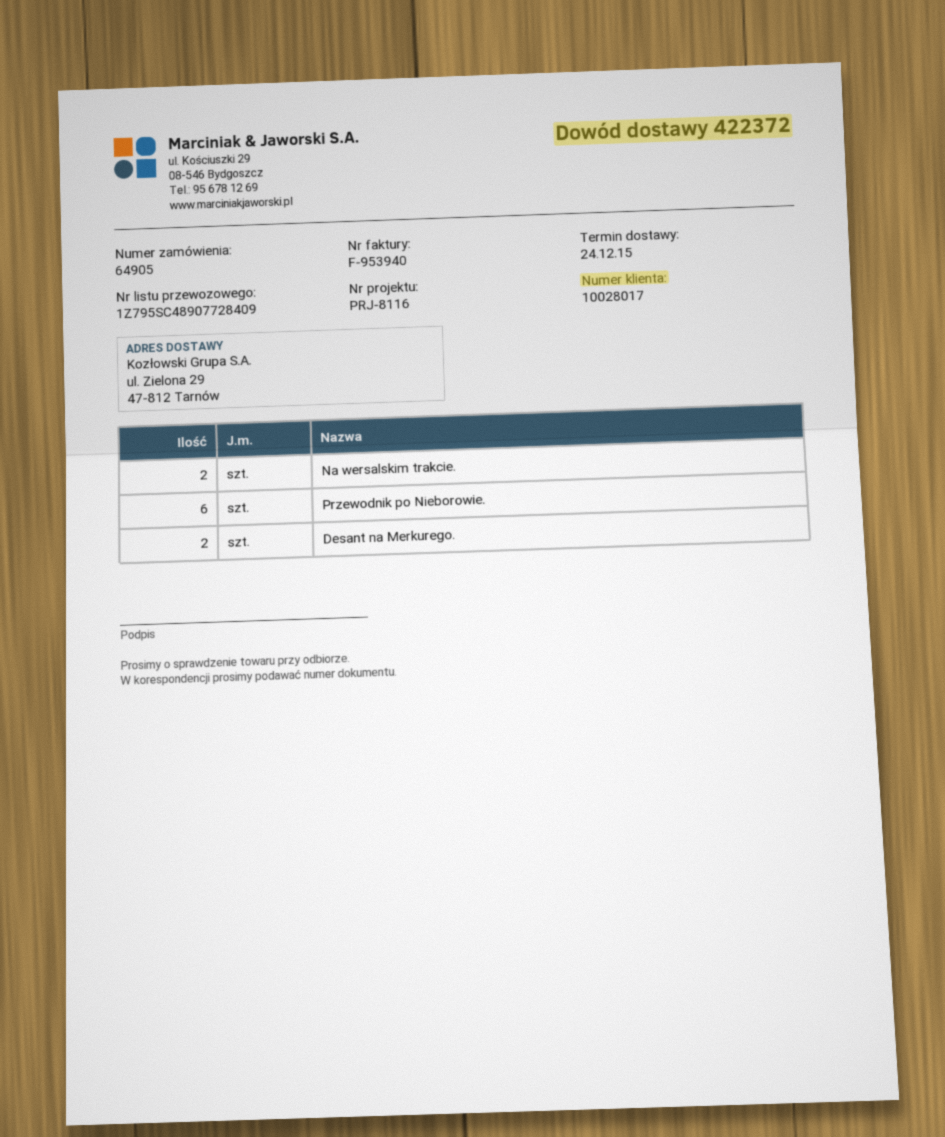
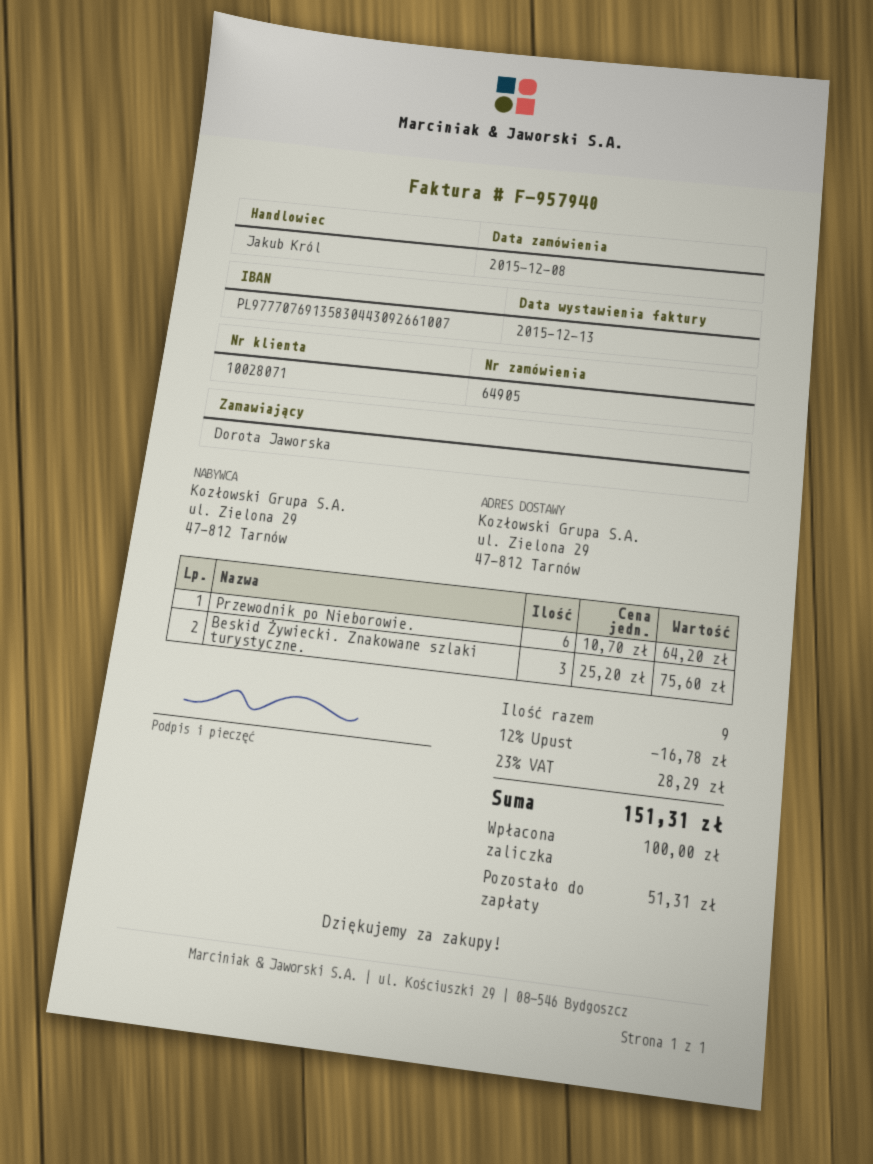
invoice number: F-953940 -> F-957940
customer number: 10028017 -> 10028071
Na wersalskim trakcie.: 2 -> none
Desant na Merkurego.: 2 -> none
Beskid Żywiecki. Znakowane szlaki turystyczne.: none -> 3

